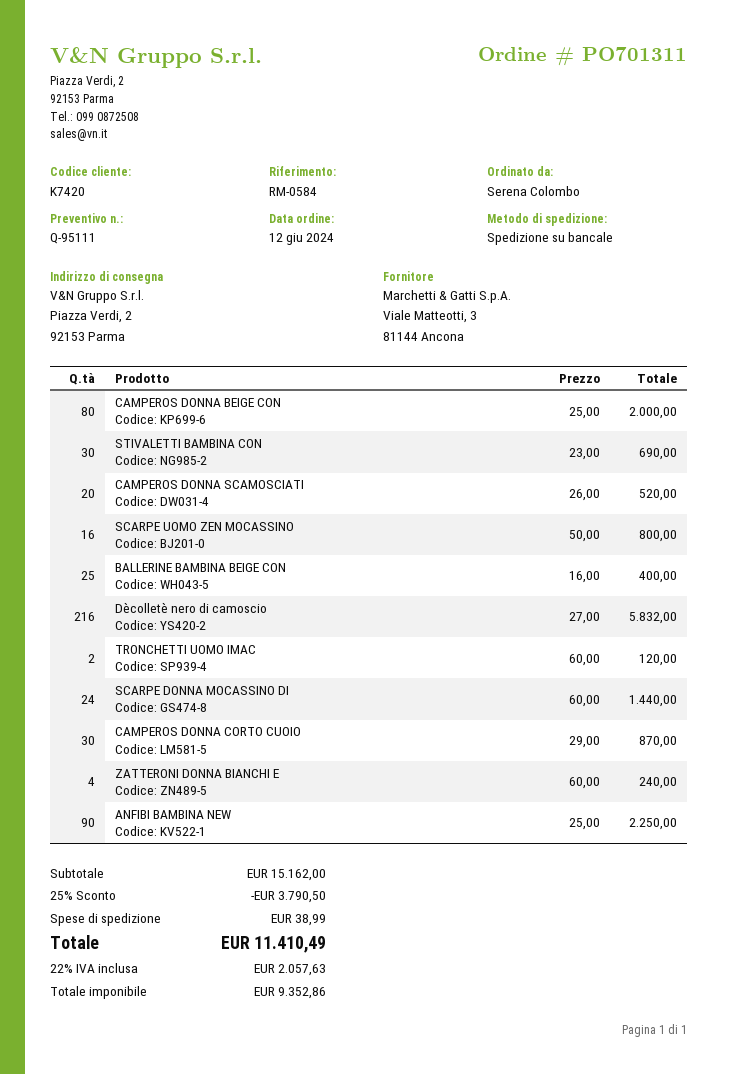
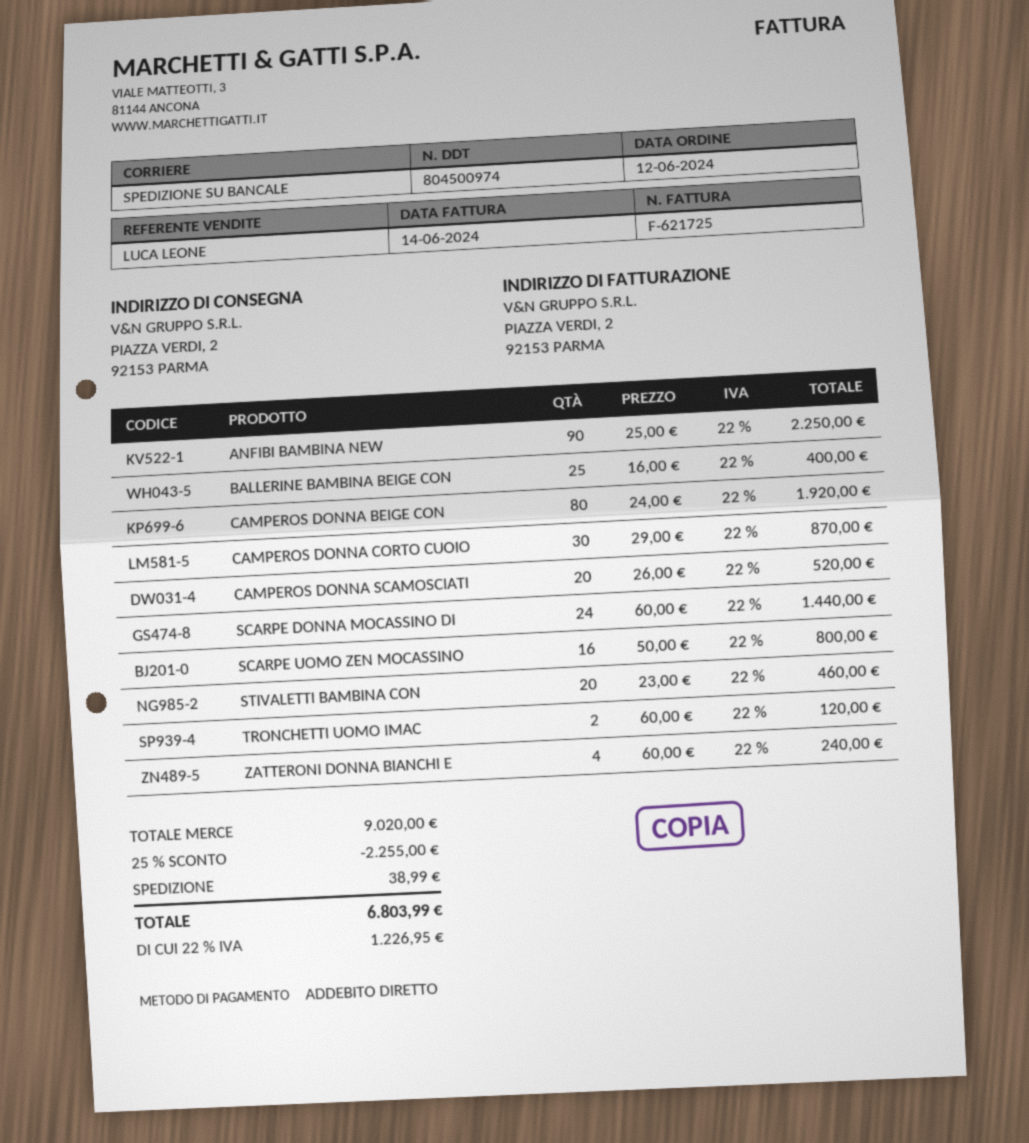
CAMPEROS DONNA BEIGE CON: 80 x 25.00 = 2000.00 -> 80 x 24.00 = 1920.00
STIVALETTI BAMBINA CON: 30 x 23.00 = 690.00 -> 20 x 23.00 = 460.00
Dècolletè nero di camoscio: 216 x 27.00 = 5832.00 -> none
subtotal: 15162.00 -> 9020.00
discount: 25% = 3790.50 -> 25% = 2255.00
tax: 22% = 2057.63 -> 22% = 1226.95
total: 11410.49 -> 6803.99

